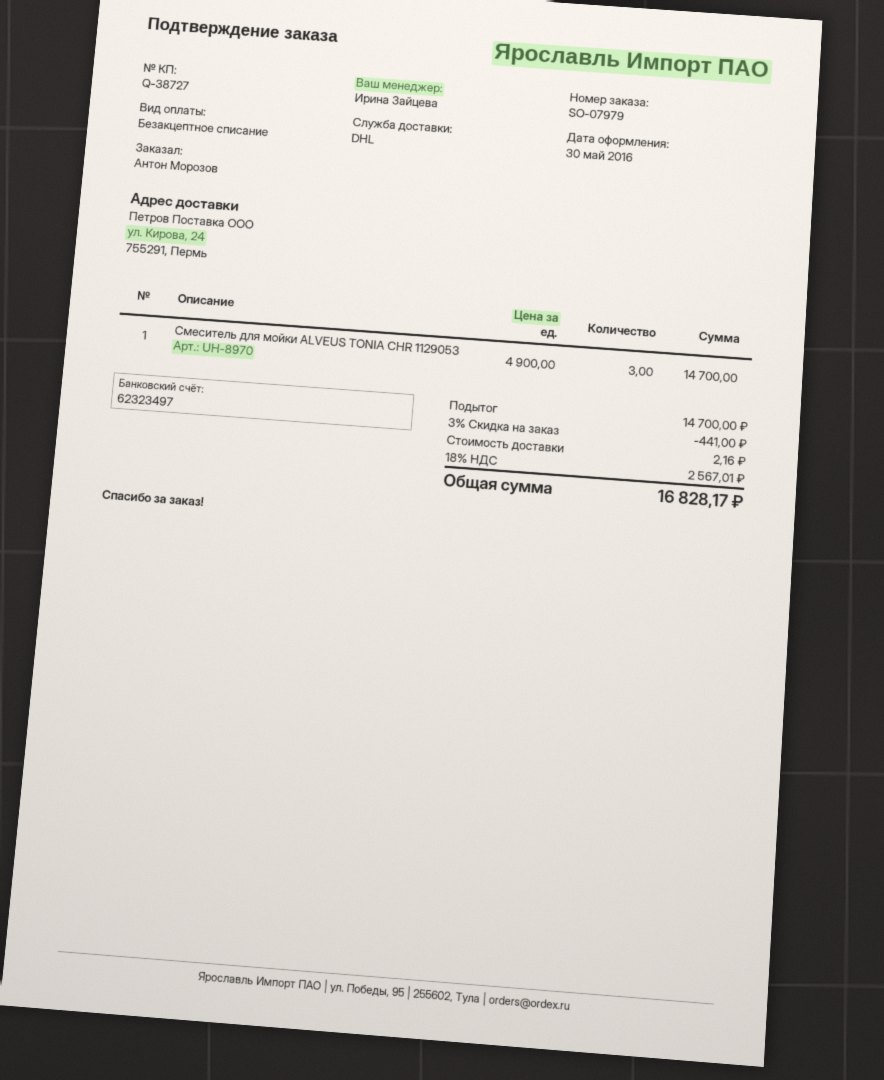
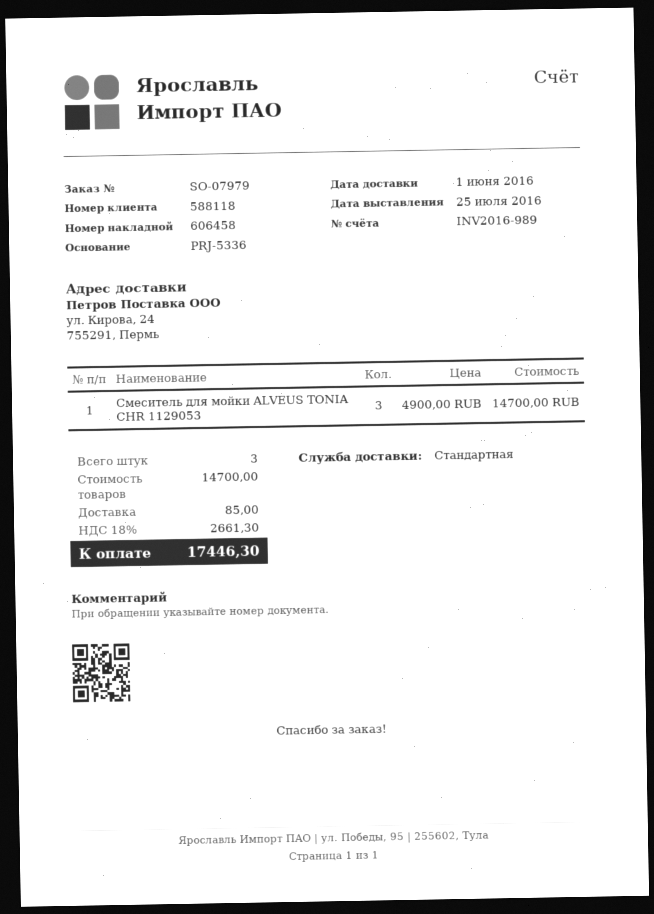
shipping method: DHL -> standard
discount: 3% = 441.00 -> none
shipping: 2.16 -> 85.00
tax: 18% = 2567.01 -> 18% = 2661.30
total: 16828.17 -> 17446.30

